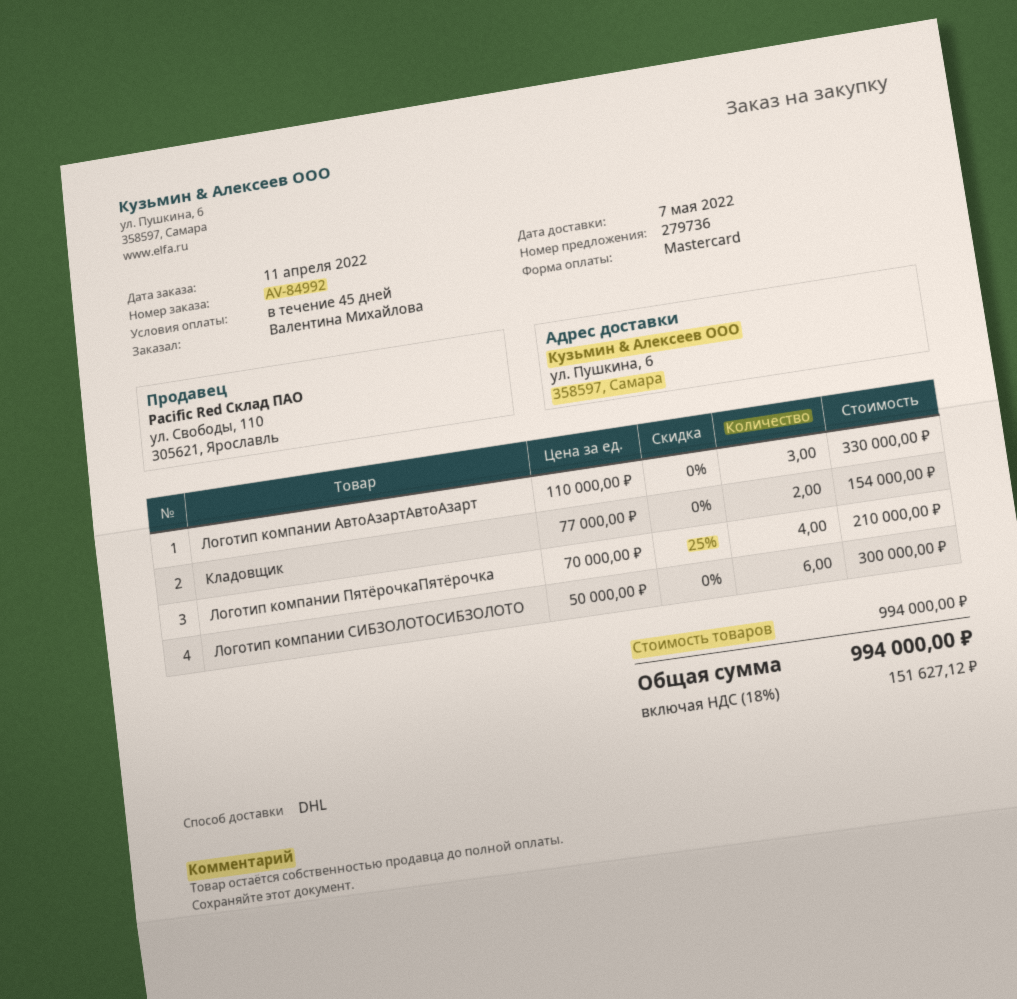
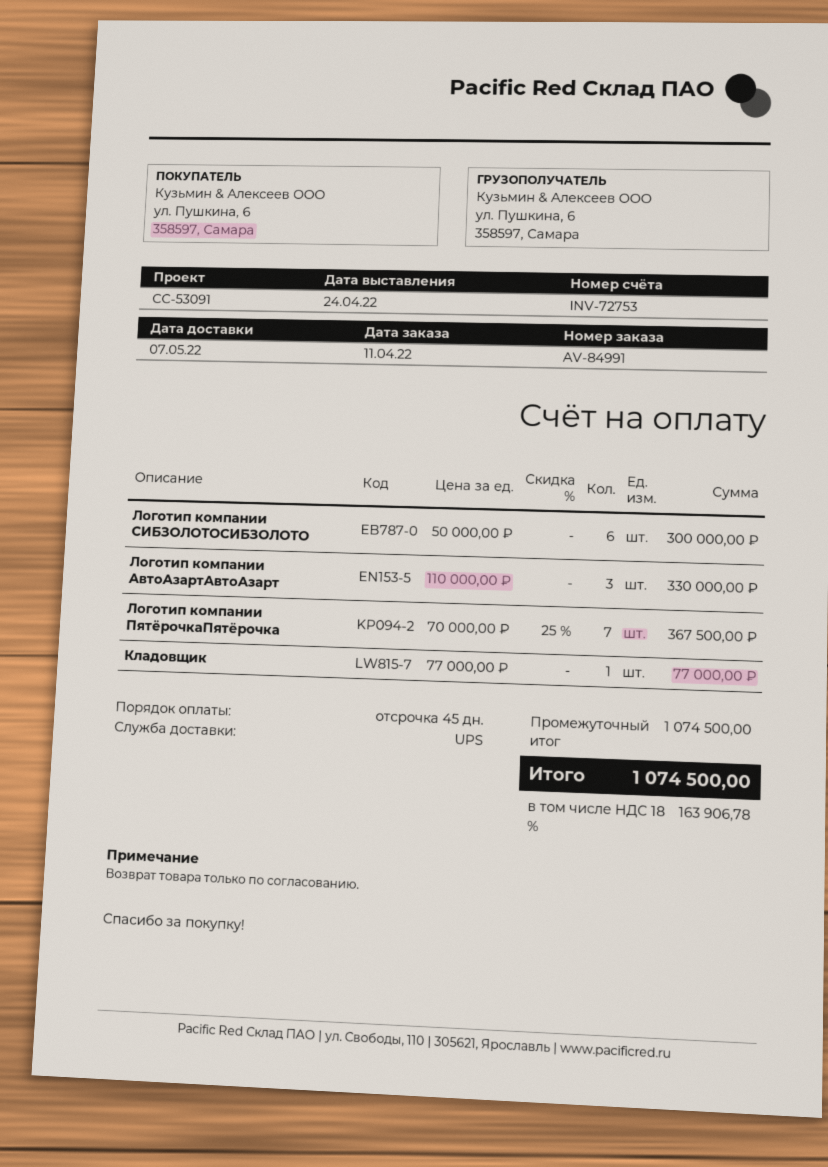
order number: AV-84992 -> AV-84991
shipping method: DHL -> UPS
Кладовщик: 2 x 77000.00 = 154000.00 -> 1 x 77000.00 = 77000.00
Логотип компании ПятёрочкаПятёрочка: 4 x 70000.00 - 25% = 210000.00 -> 7 x 70000.00 - 25% = 367500.00
subtotal: 994000.00 -> 1074500.00
tax: 18% = 151627.12 -> 18% = 163906.78
total: 994000.00 -> 1074500.00

